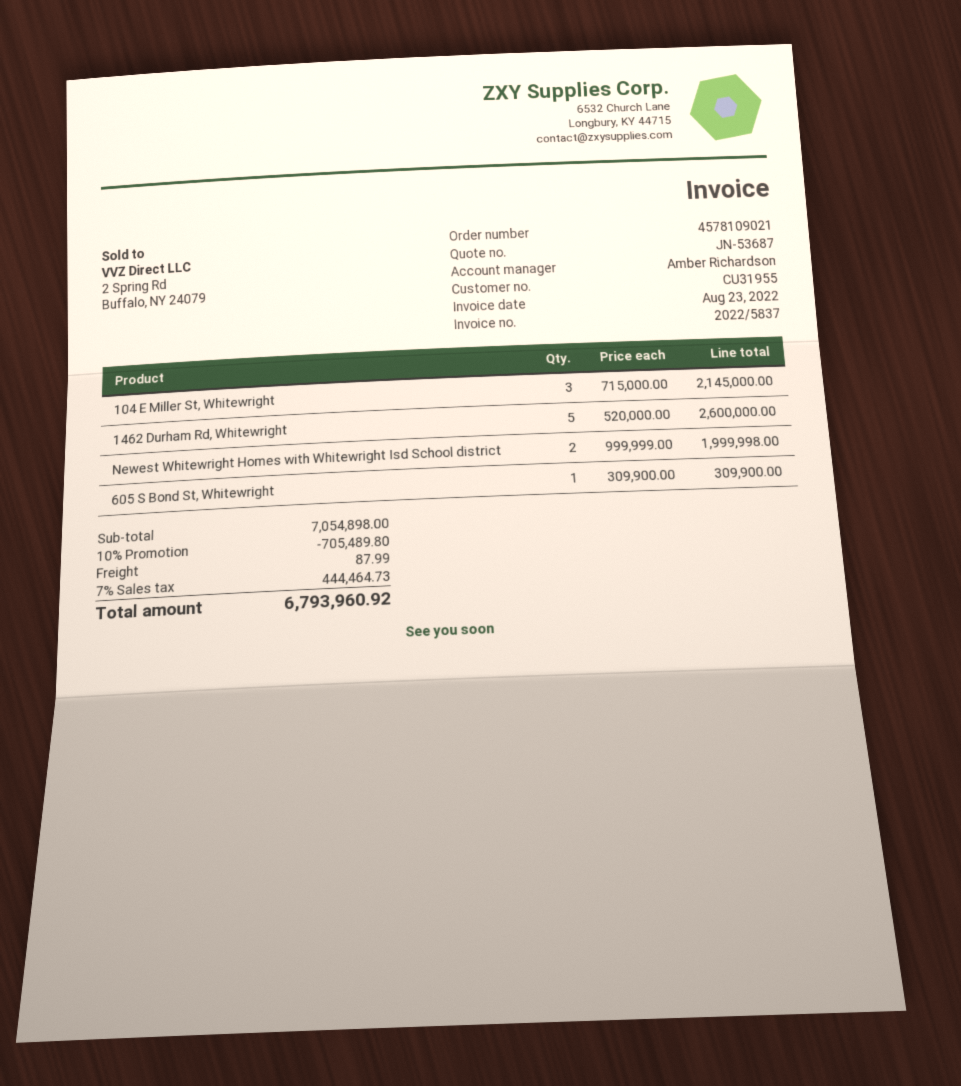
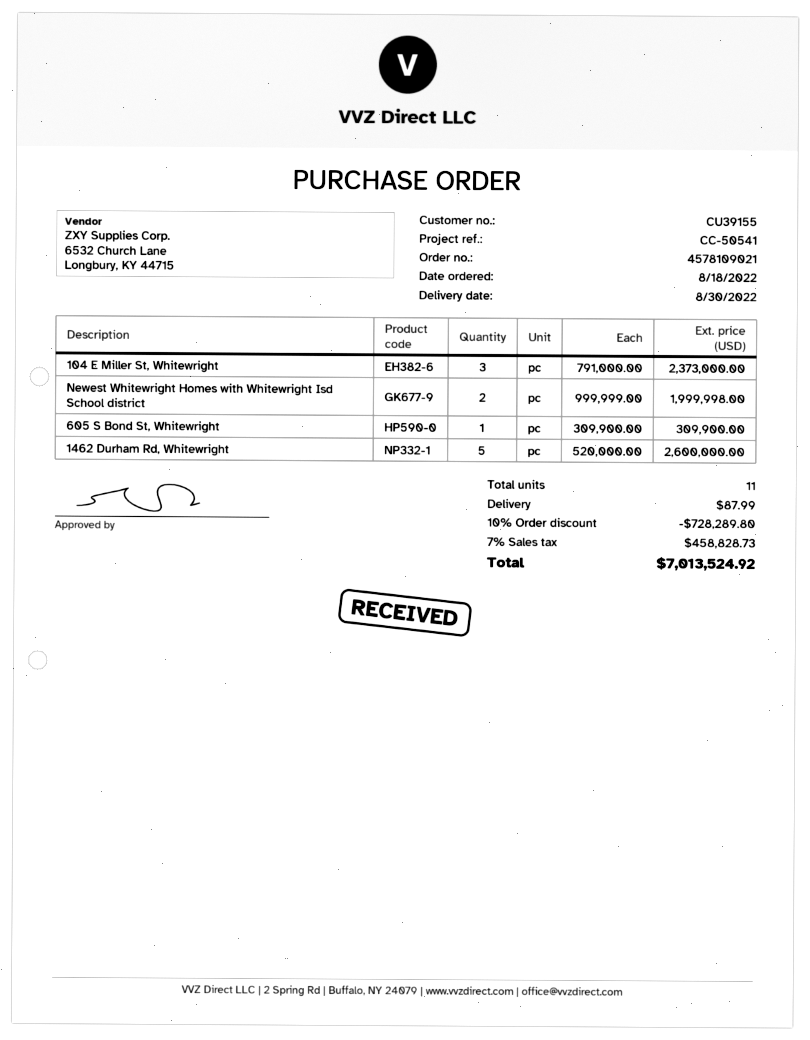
customer number: CU31955 -> CU39155
104 E Miller St, Whitewright: 3 x 715000.00 = 2145000.00 -> 3 x 791000.00 = 2373000.00
discount: 10% = 705489.80 -> 10% = 728289.80
tax: 7% = 444464.73 -> 7% = 458828.73
total: 6793960.92 -> 7013524.92

